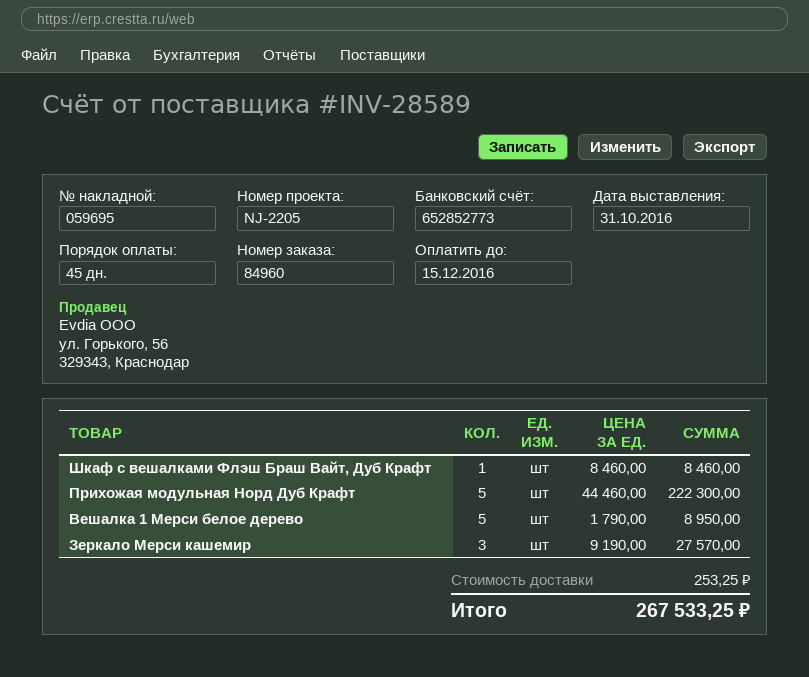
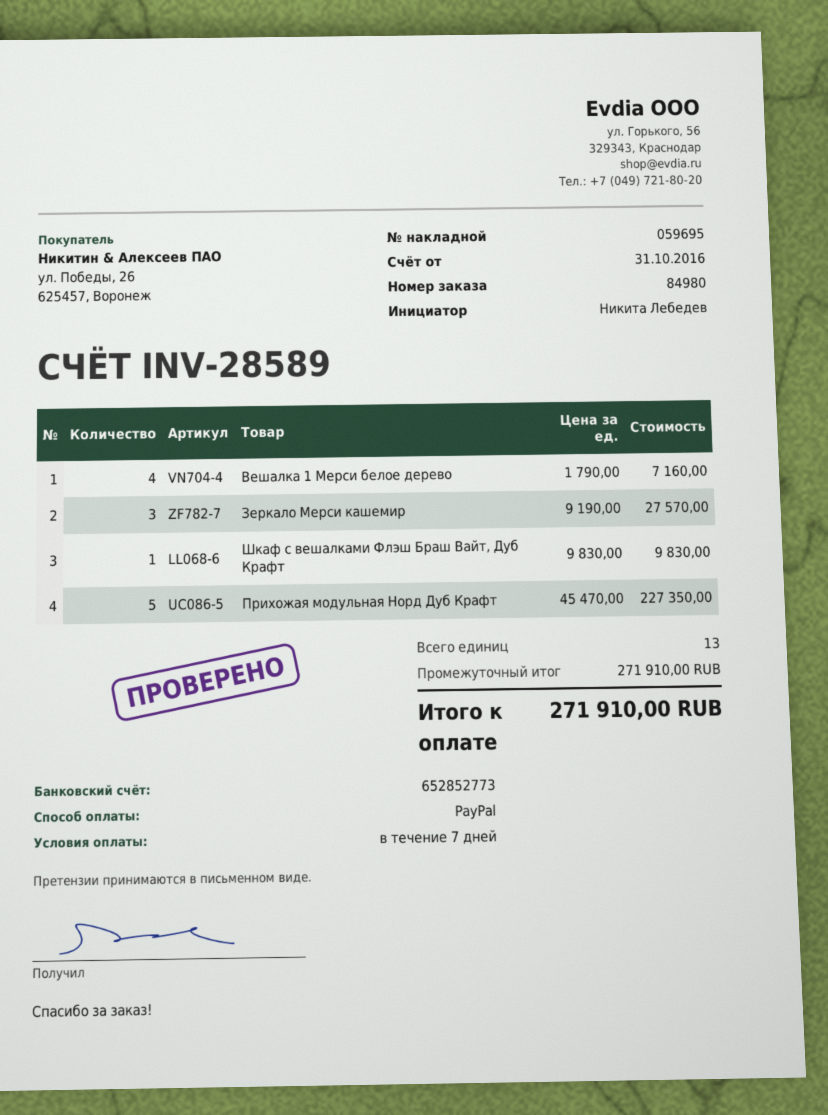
order number: 84960 -> 84980
payment terms: 45 days -> 7 days
Шкаф с вешалками Флэш Браш Вайт, Дуб Крафт: 1 x 8460.00 = 8460.00 -> 1 x 9830.00 = 9830.00
Прихожая модульная Норд Дуб Крафт: 5 x 44460.00 = 222300.00 -> 5 x 45470.00 = 227350.00
Вешалка 1 Мерси белое дерево: 5 x 1790.00 = 8950.00 -> 4 x 1790.00 = 7160.00
shipping: 253.25 -> none
total: 267533.25 -> 271910.00

